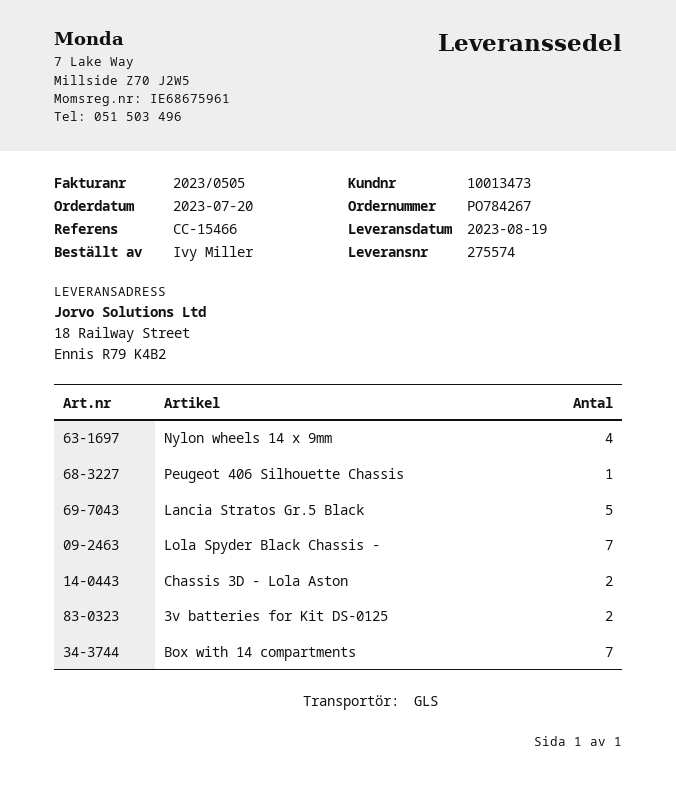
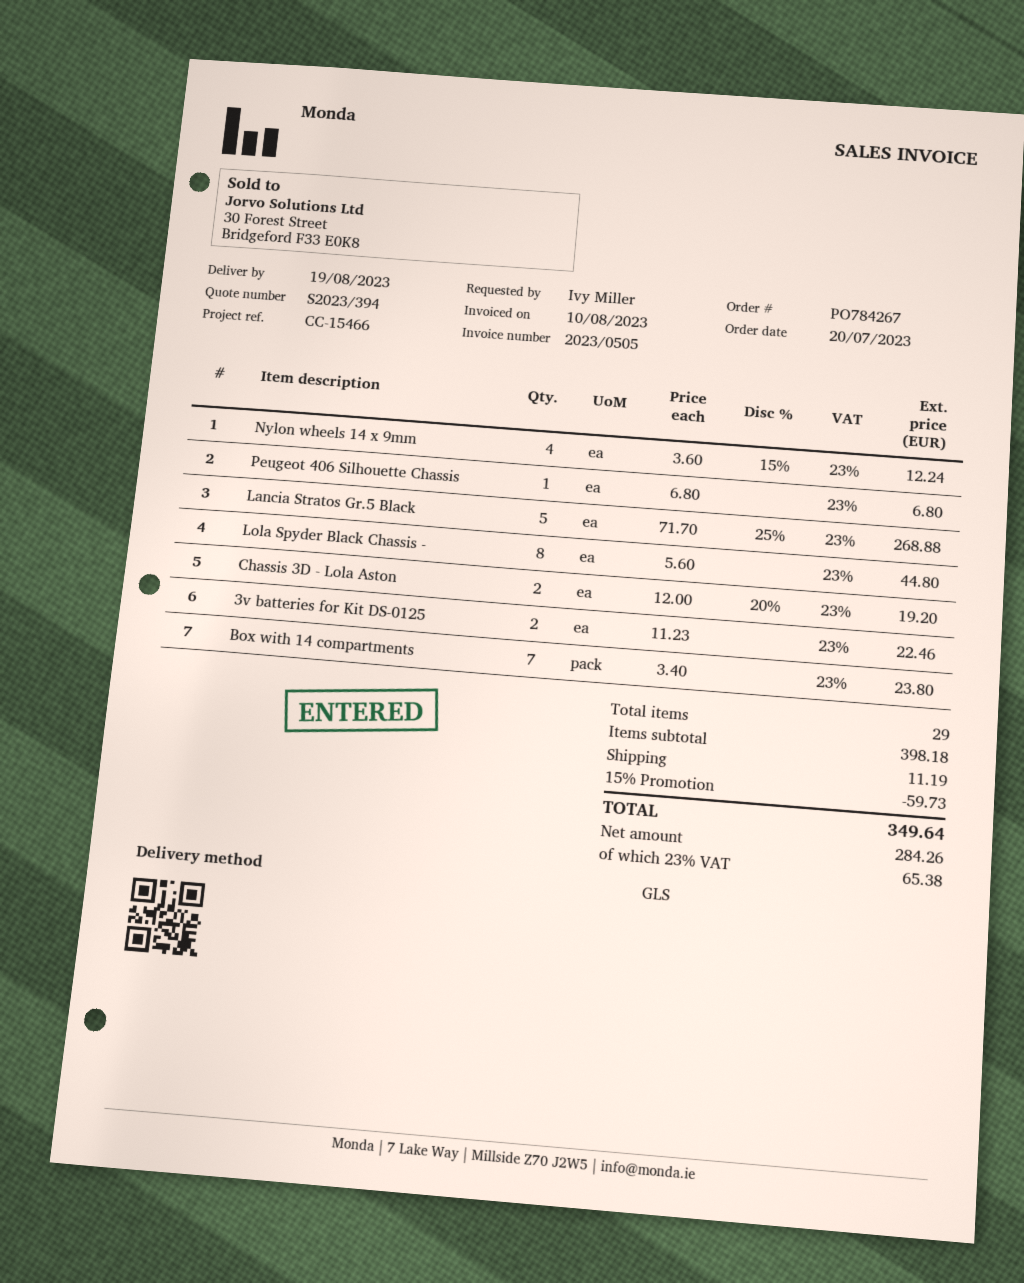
Lola Spyder Black Chassis -: 7 -> 8

